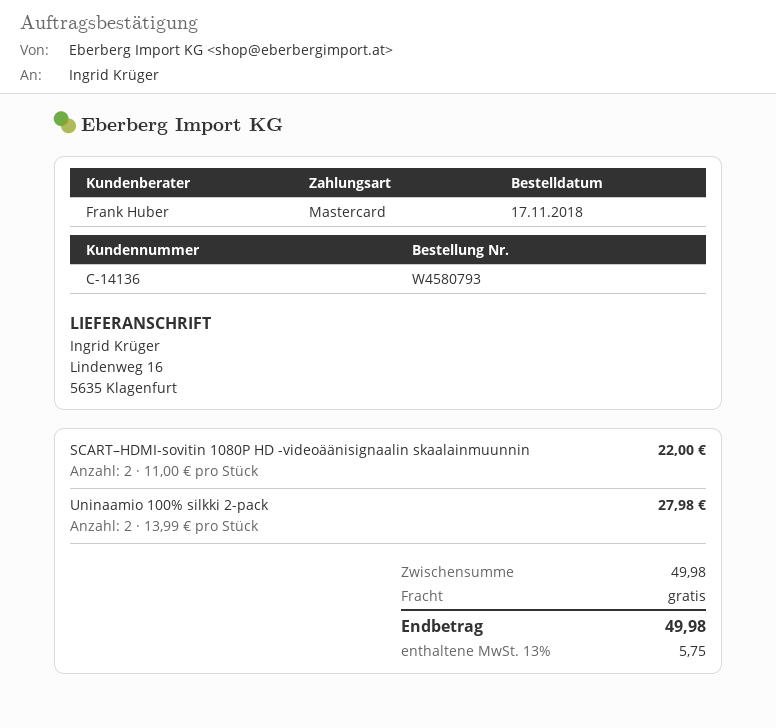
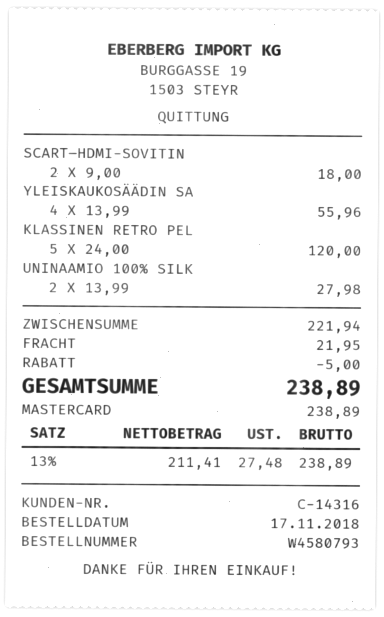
customer number: C-14136 -> C-14316
SCART–HDMI-sovitin 1080P HD -videoäänisignaalin skaalainmuunnin: 2 x 11.00 = 22.00 -> 2 x 9.00 = 18.00
YLEISKAUKOSÄÄDIN SA: none -> 4 x 13.99 = 55.96
KLASSINEN RETRO PEL: none -> 5 x 24.00 = 120.00
subtotal: 49.98 -> 221.94
discount: none -> 5.00
shipping: 0.00 -> 21.95
tax: 13% = 5.75 -> 13% = 27.48
total: 49.98 -> 238.89

